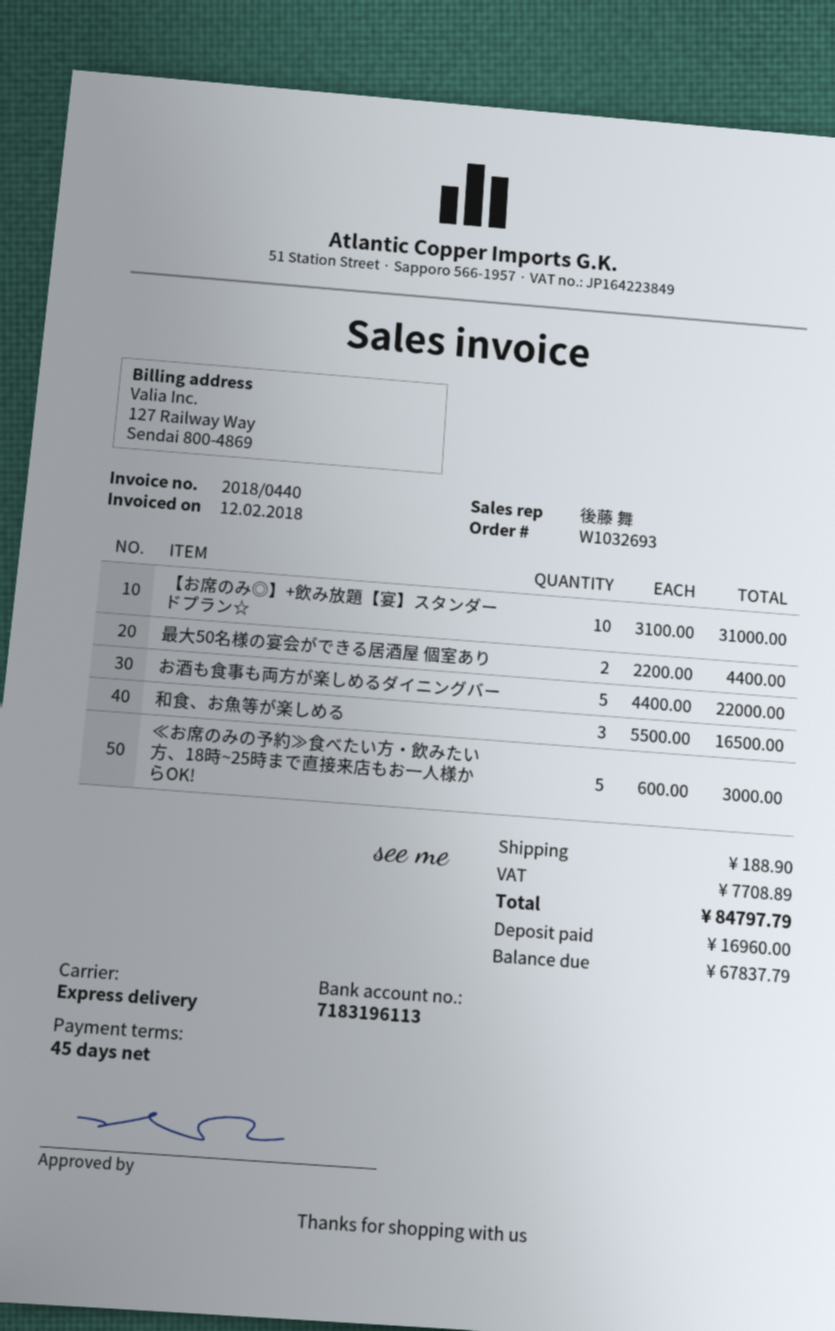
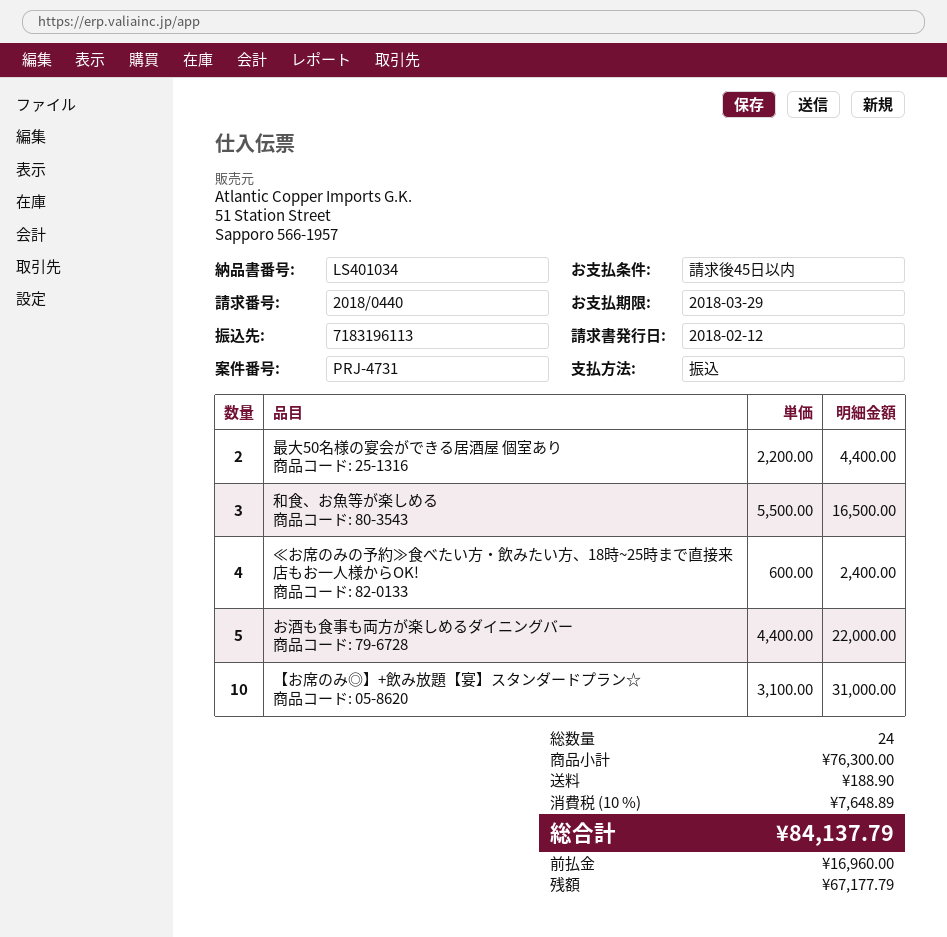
≪お席のみの予約≫食べたい方・飲みたい方、18時~25時まで直接来店もお一人様からOK!: 5 x 600.00 = 3000.00 -> 4 x 600.00 = 2400.00
tax: 7708.89 -> 7648.89
total: 84797.79 -> 84137.79
balance: 67837.79 -> 67177.79

